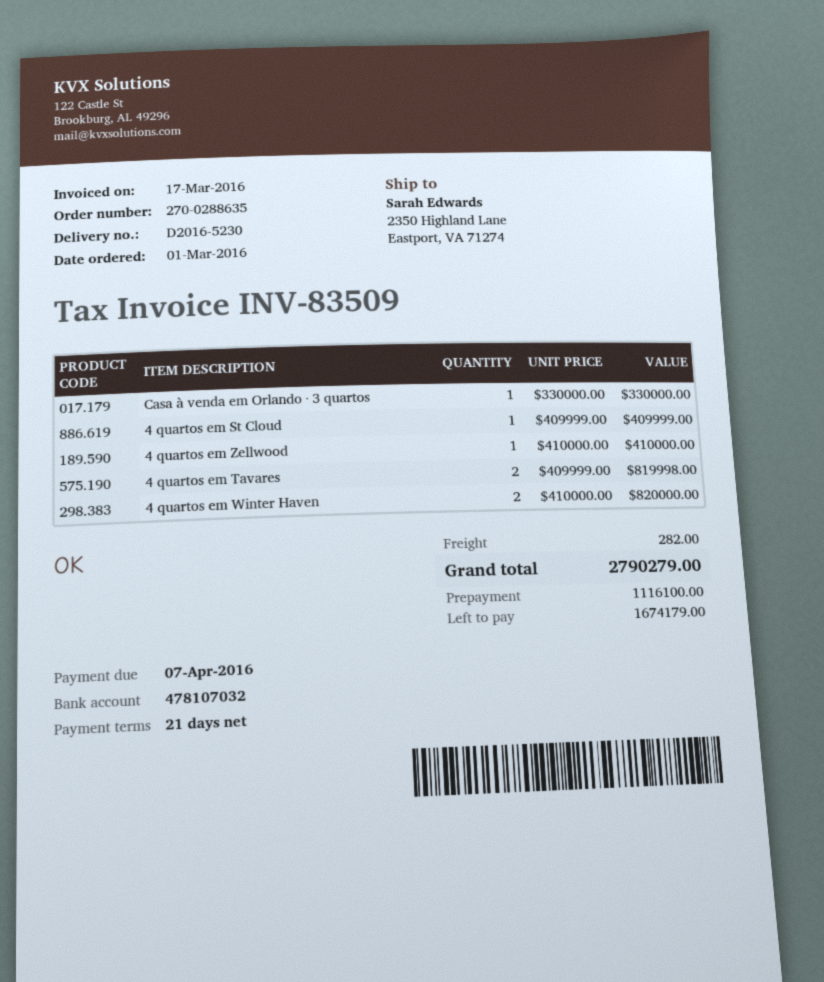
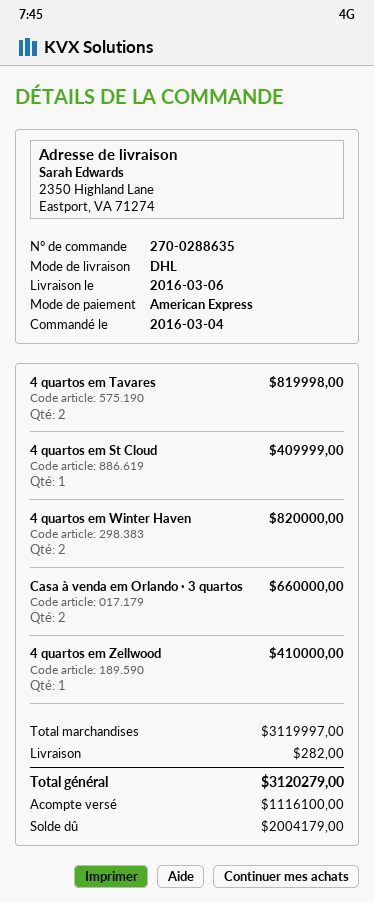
order date: 2016-03-01 -> 2016-03-04
Casa à venda em Orlando · 3 quartos: 1 for 330000.00 -> 2 for 660000.00
total: 2790279.00 -> 3120279.00
balance: 1674179.00 -> 2004179.00

